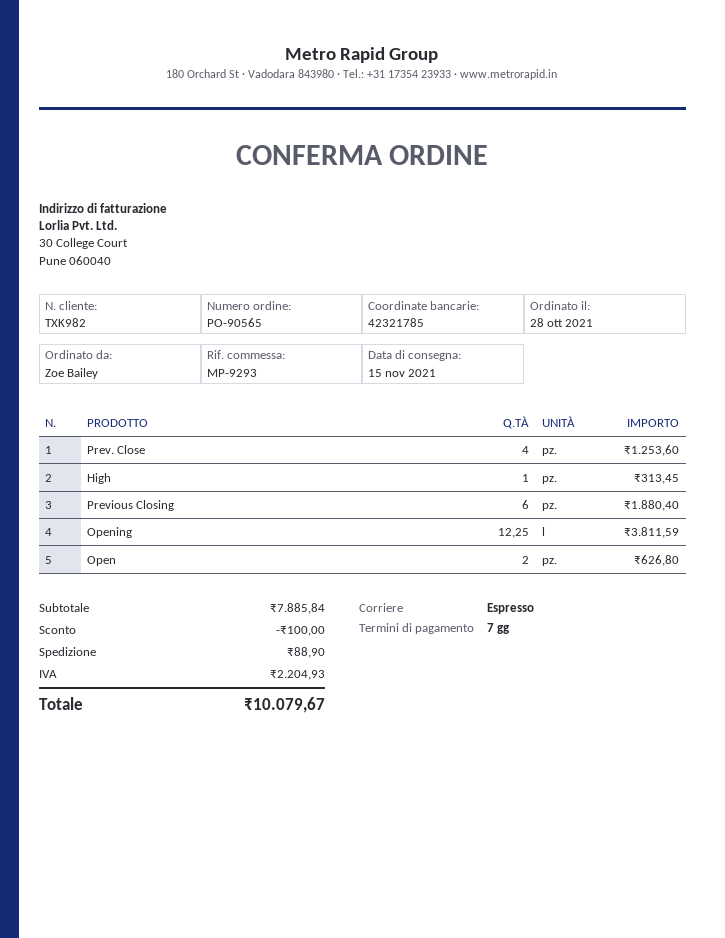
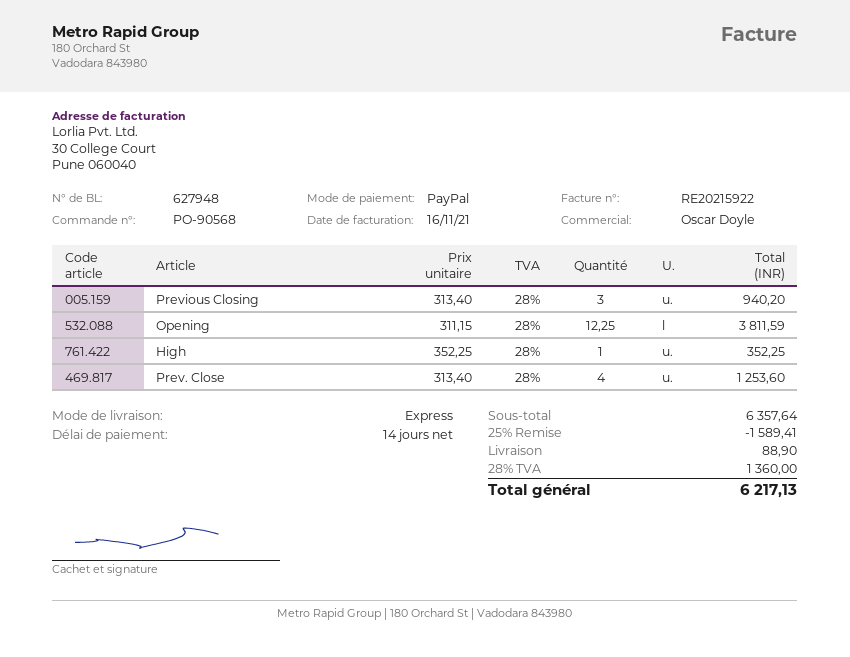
order number: PO-90565 -> PO-90568
payment terms: 7 days -> 14 days
High: 1 for 313.45 -> 1 for 352.25
Previous Closing: 6 for 1880.40 -> 3 for 940.20
Open: 2 for 626.80 -> none
subtotal: 7885.84 -> 6357.64
discount: 100.00 -> 1589.41
tax: 2204.93 -> 1360.00
total: 10079.67 -> 6217.13

